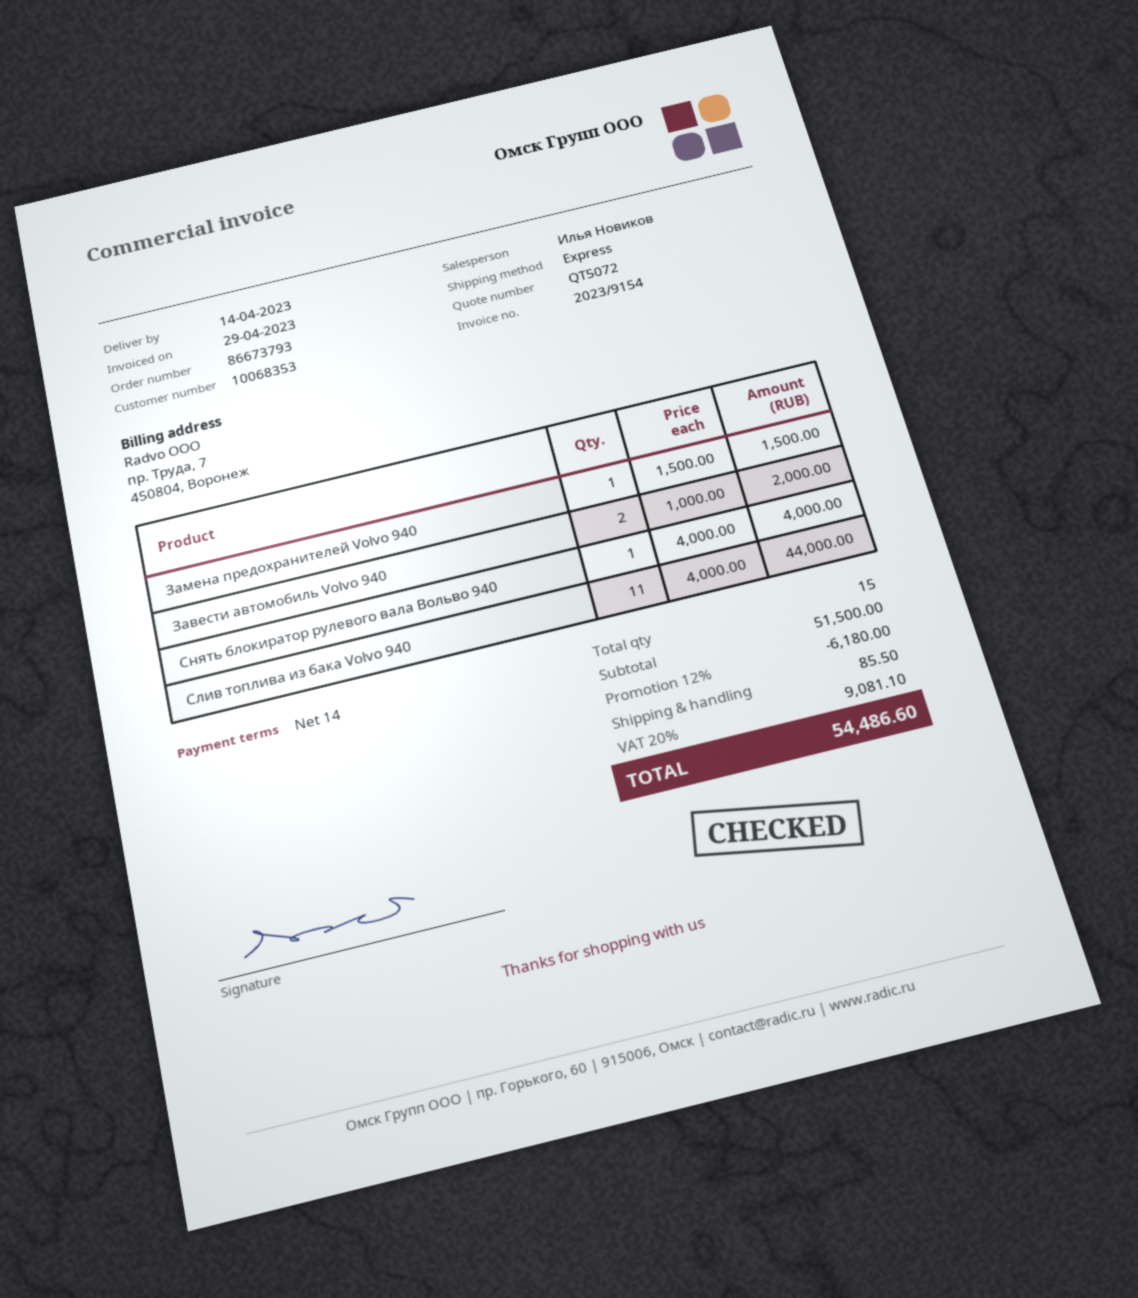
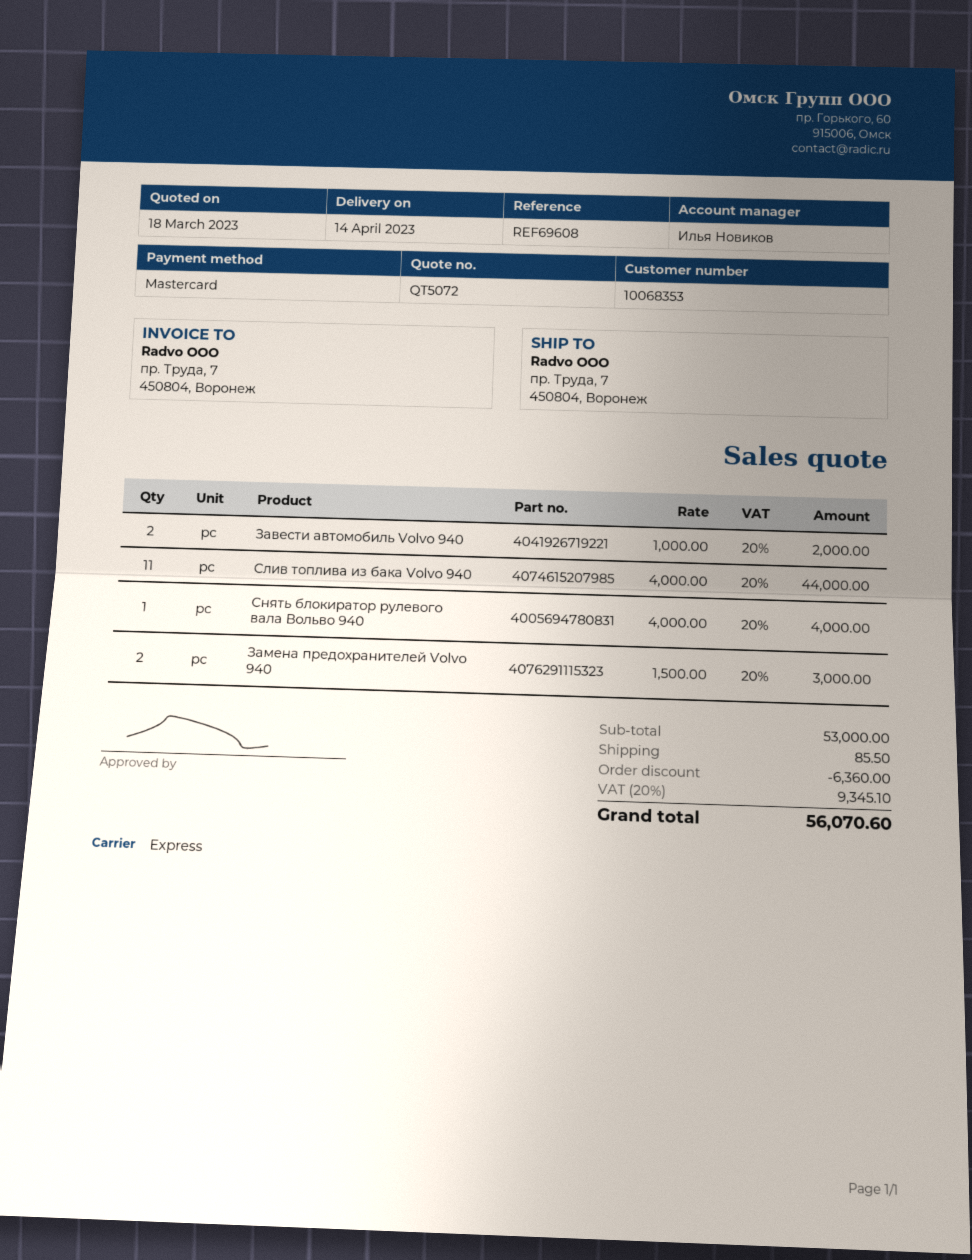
Замена предохранителей Volvo 940: 1 x 1500.00 = 1500.00 -> 2 x 1500.00 = 3000.00
subtotal: 51500.00 -> 53000.00
discount: 6180.00 -> 6360.00
tax: 20% = 9081.10 -> 20% = 9345.10
total: 54486.60 -> 56070.60

